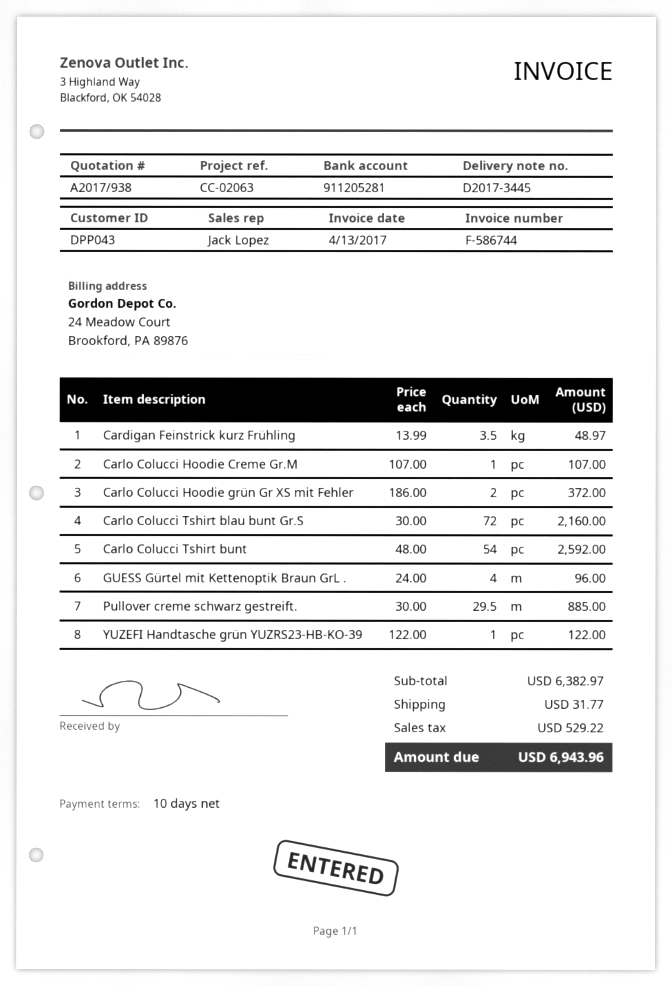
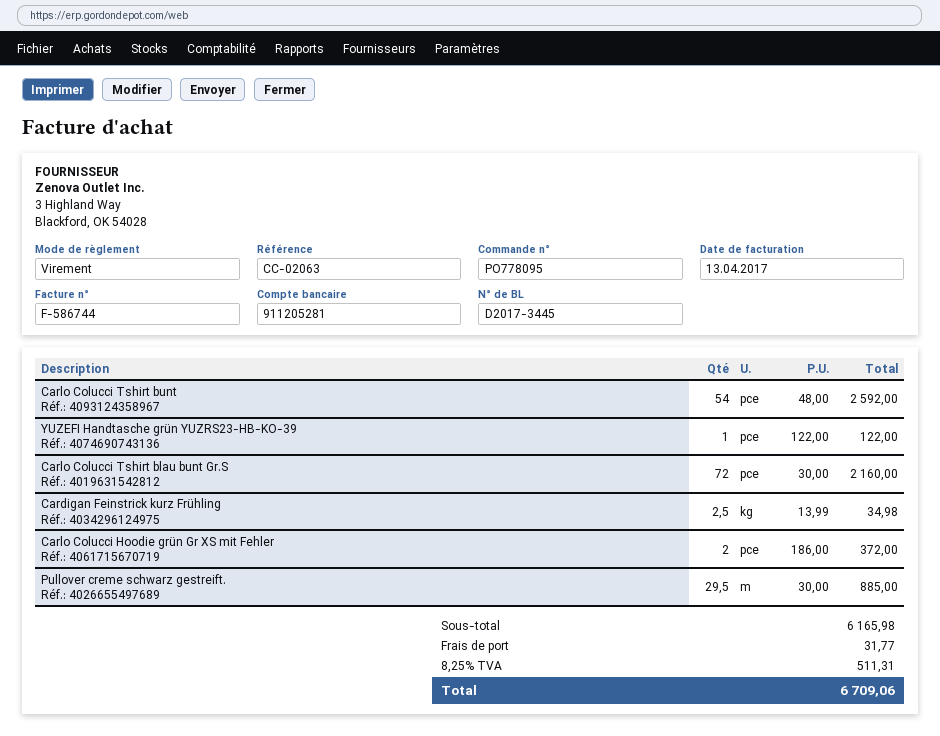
Cardigan Feinstrick kurz Frühling: 3.5 x 13.99 = 48.97 -> 2.5 x 13.99 = 34.98
Carlo Colucci Hoodie Creme Gr.M: 1 x 107.00 = 107.00 -> none
GUESS Gürtel mit Kettenoptik Braun GrL .: 4 x 24.00 = 96.00 -> none
subtotal: 6382.97 -> 6165.98
tax: 529.22 -> 511.31
total: 6943.96 -> 6709.06

